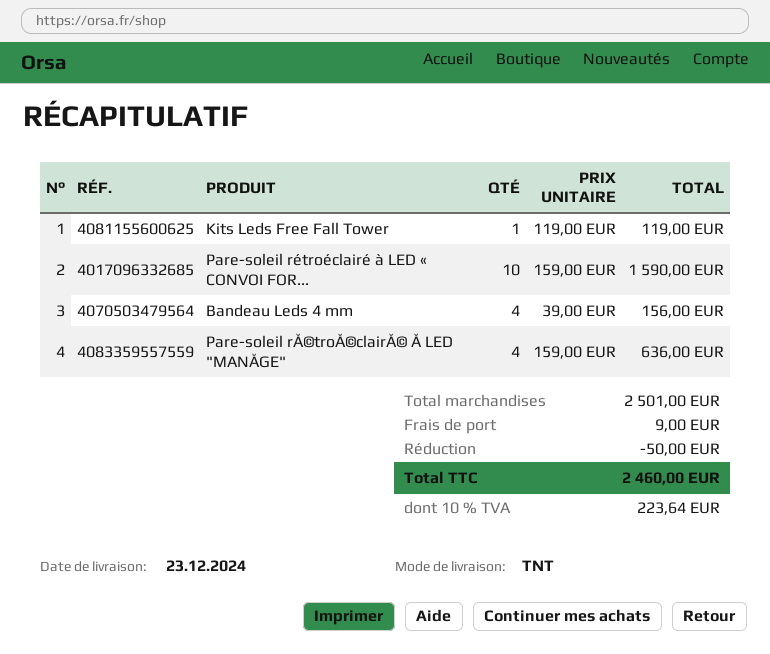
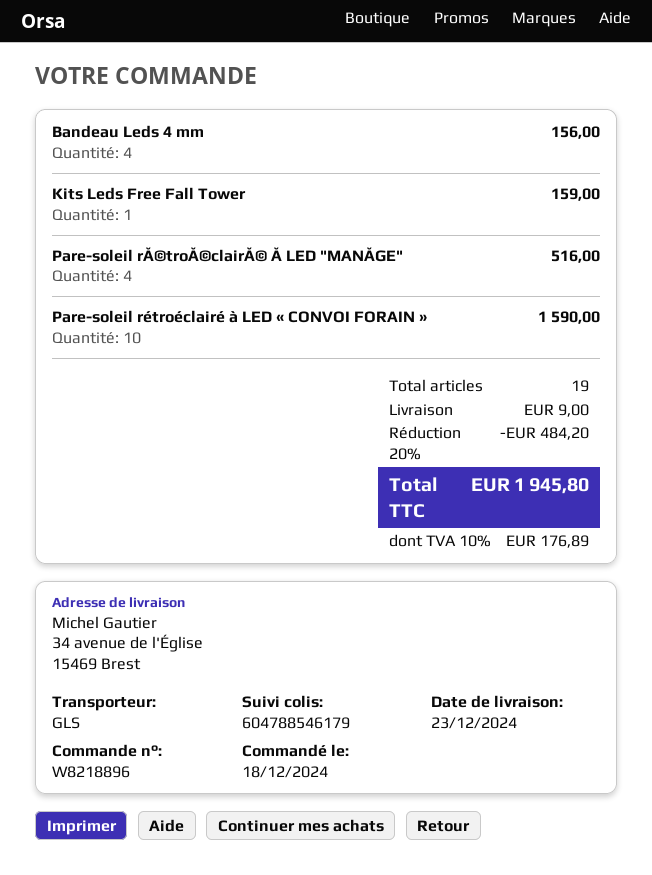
shipping method: TNT -> GLS
Kits Leds Free Fall Tower: 1 for 119.00 -> 1 for 159.00
Pare-soleil rĂ©troĂ©clairĂ© Ă LED "MANĂGE": 4 for 636.00 -> 4 for 516.00
discount: 50.00 -> 484.20
tax: 10% = 223.64 -> 10% = 176.89
total: 2460.00 -> 1945.80

